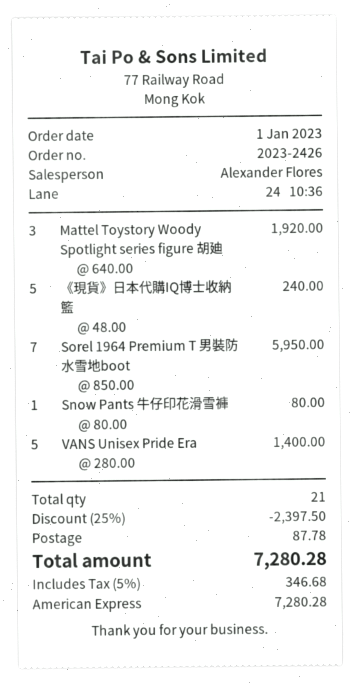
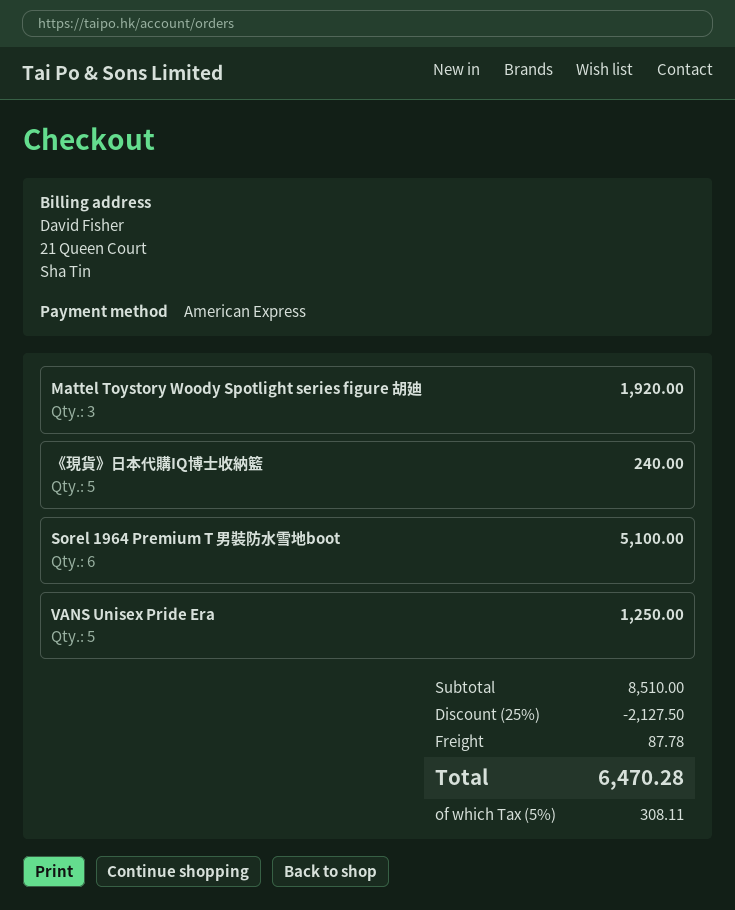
Sorel 1964 Premium T 男裝防水雪地boot: 7 for 5950.00 -> 6 for 5100.00
Snow Pants 牛仔印花滑雪褲: 1 for 80.00 -> none
VANS Unisex Pride Era: 5 for 1400.00 -> 5 for 1250.00
discount: 25% = 2397.50 -> 25% = 2127.50
tax: 5% = 346.68 -> 5% = 308.11
total: 7280.28 -> 6470.28

